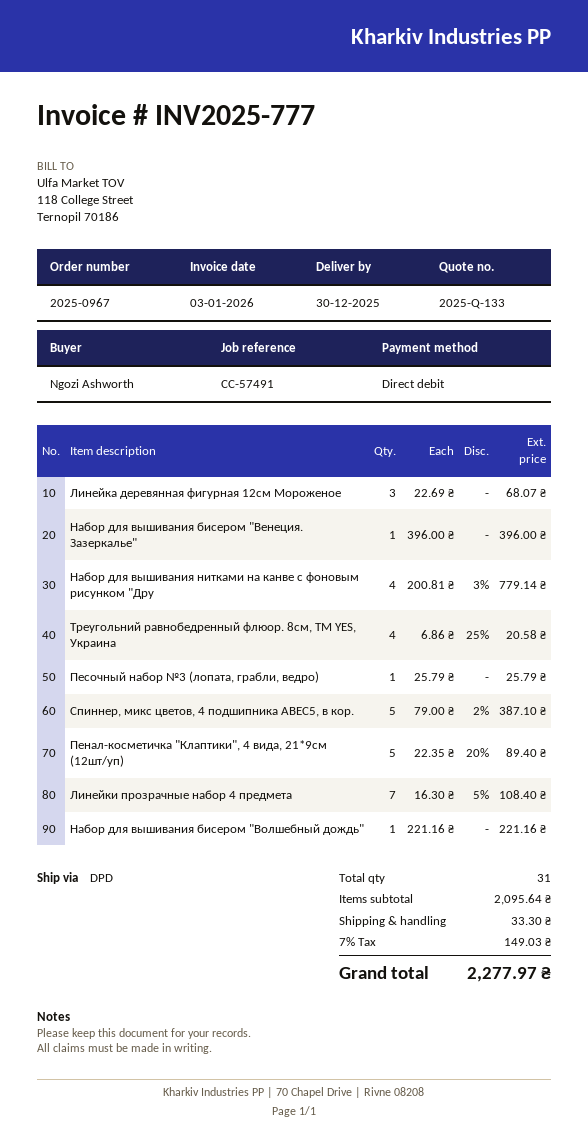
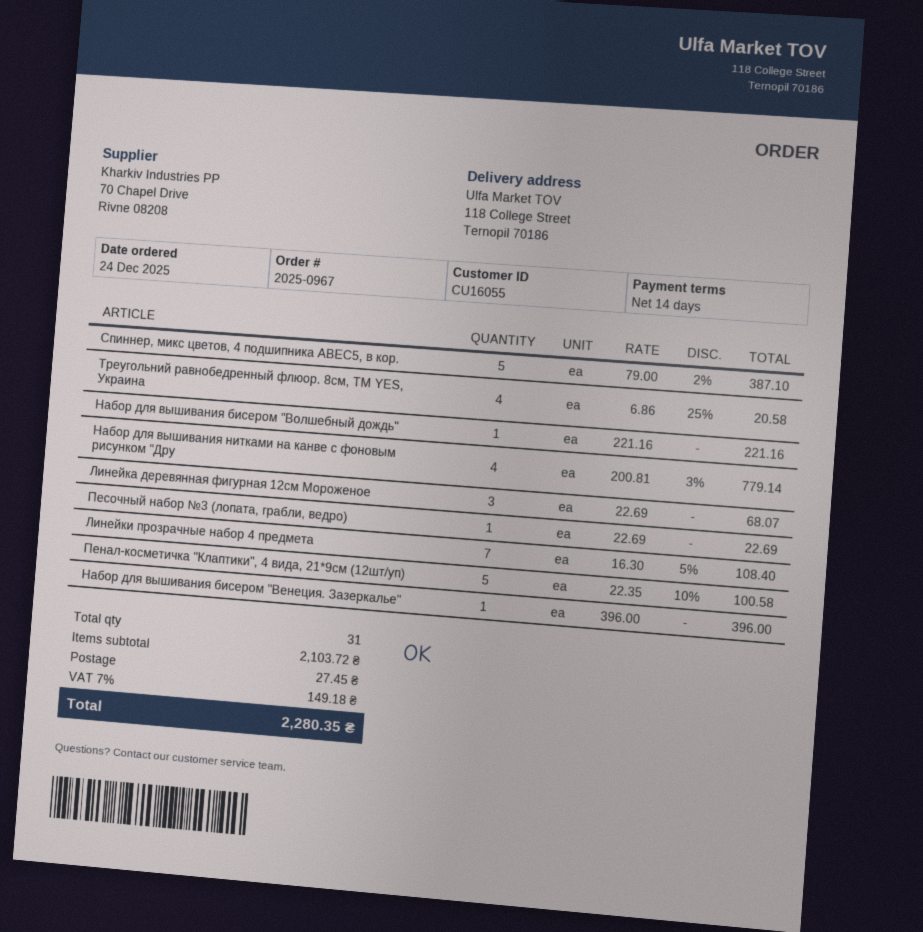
Песочный набор №3 (лопата, грабли, ведро): 1 x 25.79 = 25.79 -> 1 x 22.69 = 22.69
Пенал-косметичка "Клаптики", 4 вида, 21*9см (12шт/уп): 5 x 22.35 - 20% = 89.40 -> 5 x 22.35 - 10% = 100.58
subtotal: 2095.64 -> 2103.72
shipping: 33.30 -> 27.45
tax: 7% = 149.03 -> 7% = 149.18
total: 2277.97 -> 2280.35

